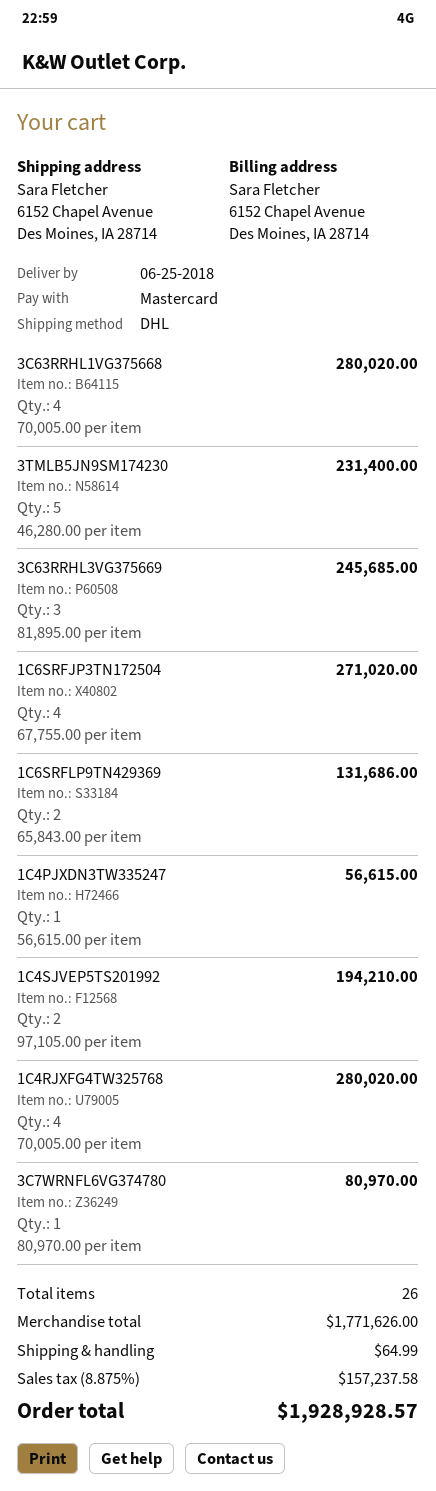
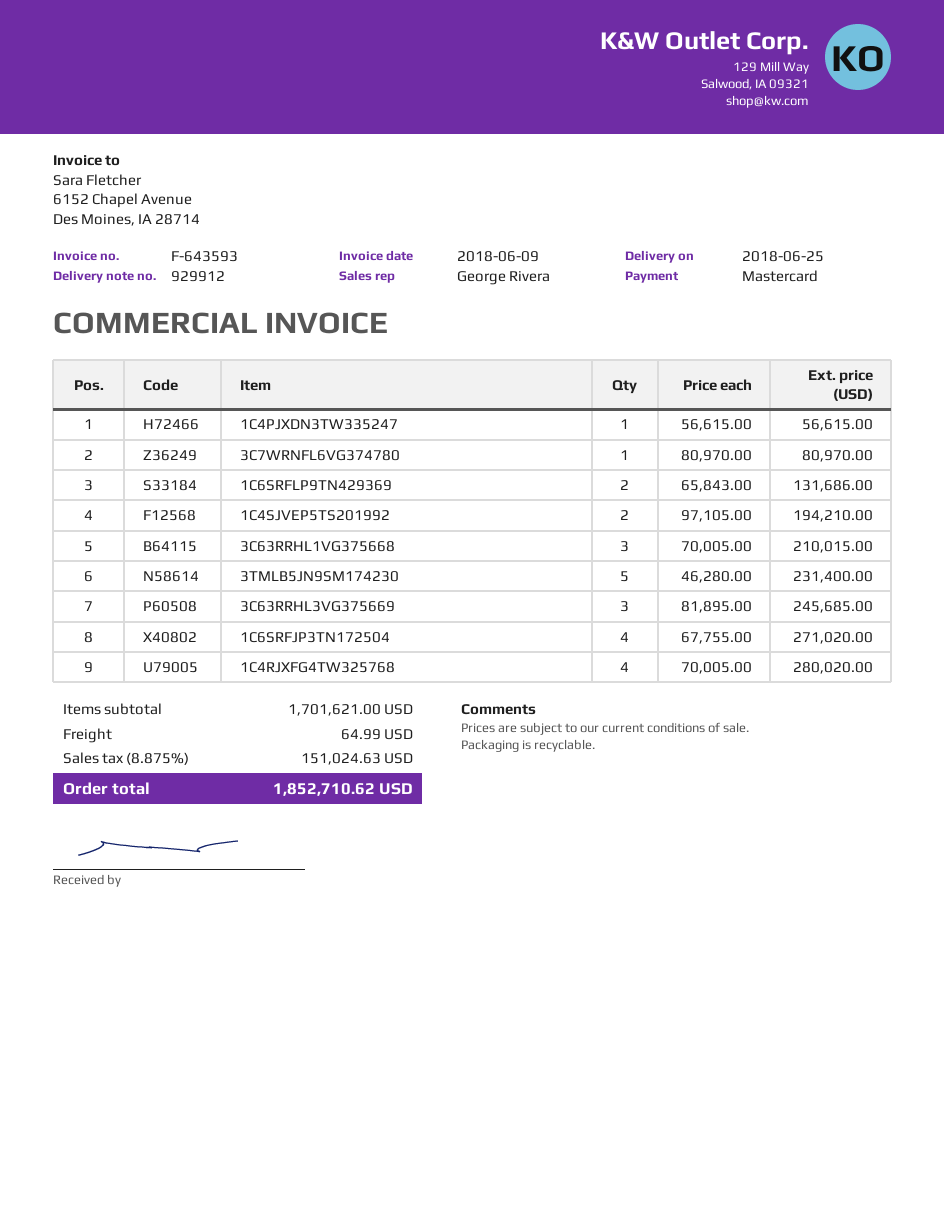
3C63RRHL1VG375668: 4 x 70005.00 = 280020.00 -> 3 x 70005.00 = 210015.00
subtotal: 1771626.00 -> 1701621.00
tax: 8.875% = 157237.58 -> 8.875% = 151024.63
total: 1928928.57 -> 1852710.62

